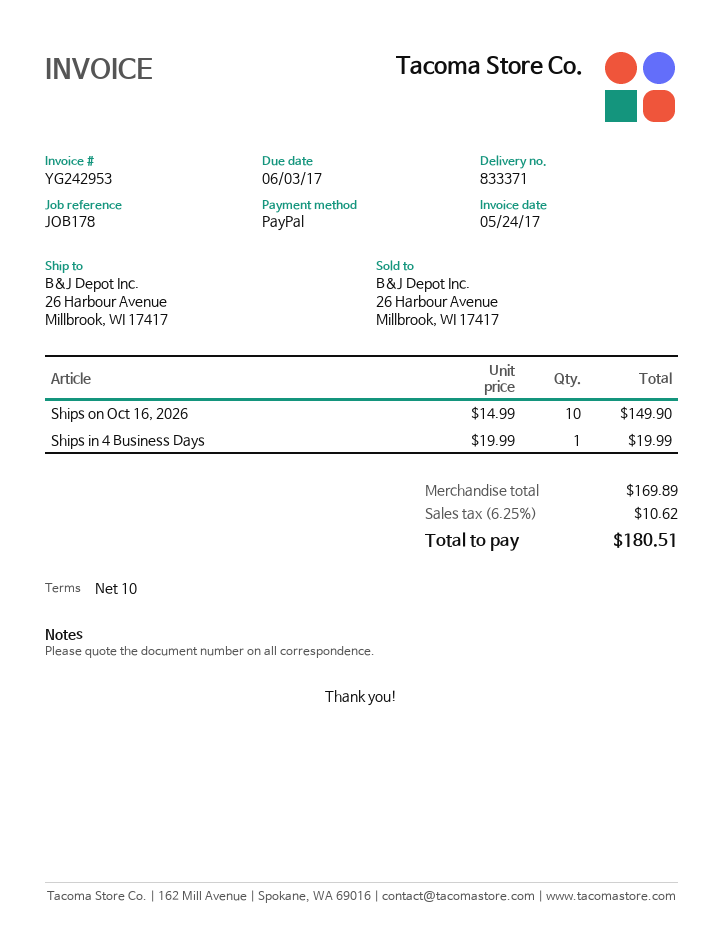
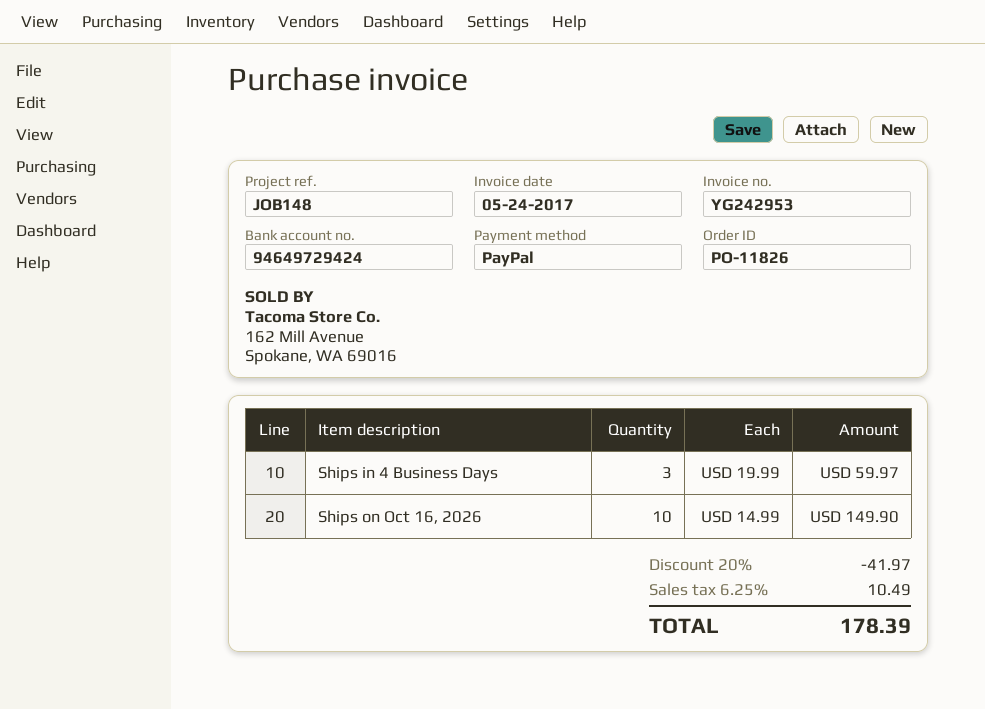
reference: JOB178 -> JOB148
Ships in 4 Business Days: 1 x 19.99 = 19.99 -> 3 x 19.99 = 59.97
discount: none -> 20% = 41.97
tax: 6.25% = 10.62 -> 6.25% = 10.49
total: 180.51 -> 178.39

